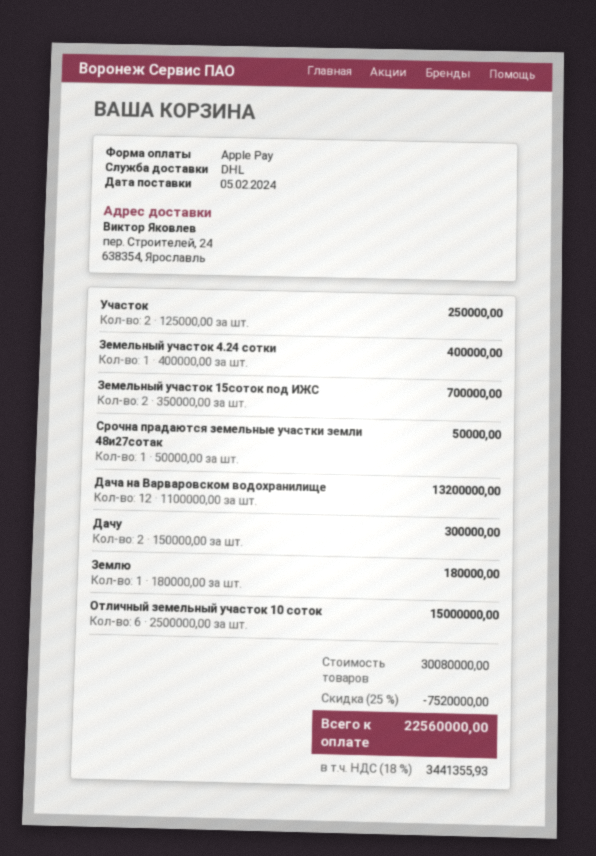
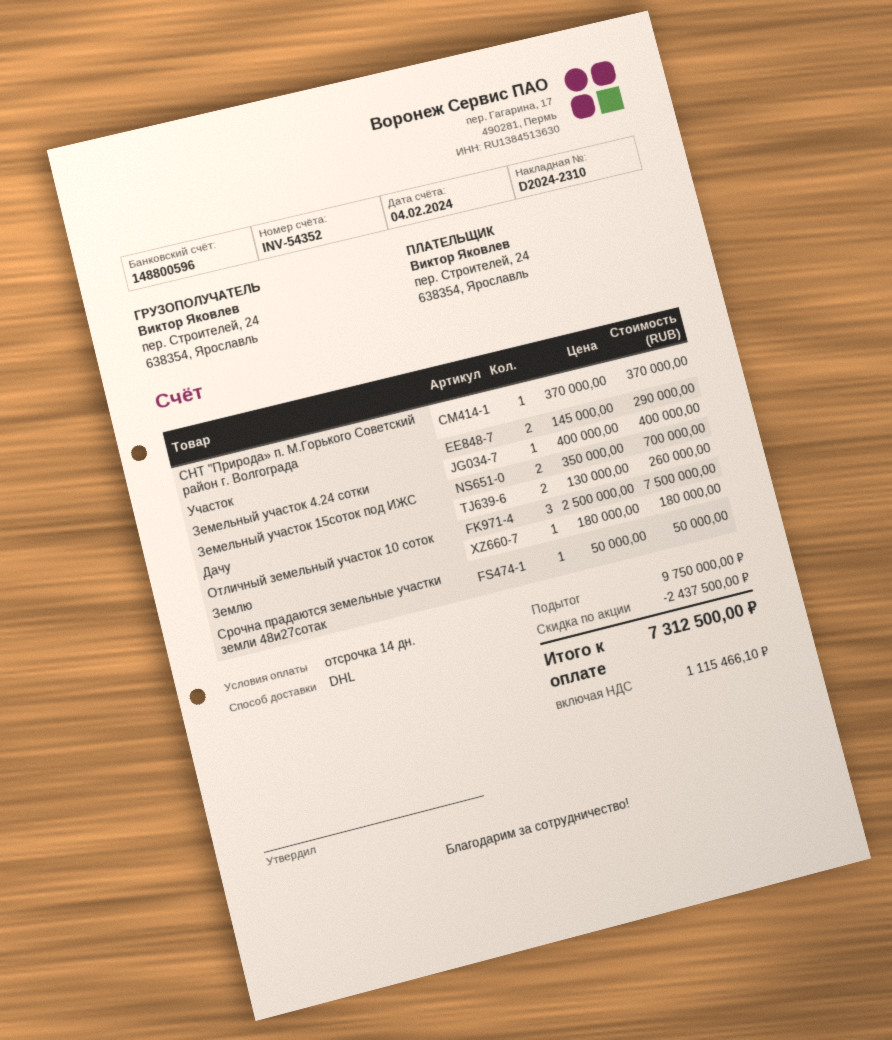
Участок: 2 x 125000.00 = 250000.00 -> 2 x 145000.00 = 290000.00
Дача на Варваровском водохранилище: 12 x 1100000.00 = 13200000.00 -> none
Дачу: 2 x 150000.00 = 300000.00 -> 2 x 130000.00 = 260000.00
Отличный земельный участок 10 соток: 6 x 2500000.00 = 15000000.00 -> 3 x 2500000.00 = 7500000.00
СНТ "Природа» п. М.Горького Советский район г. Волгограда: none -> 1 x 370000.00 = 370000.00
subtotal: 30080000.00 -> 9750000.00
discount: 7520000.00 -> 2437500.00
tax: 3441355.93 -> 1115466.10
total: 22560000.00 -> 7312500.00

